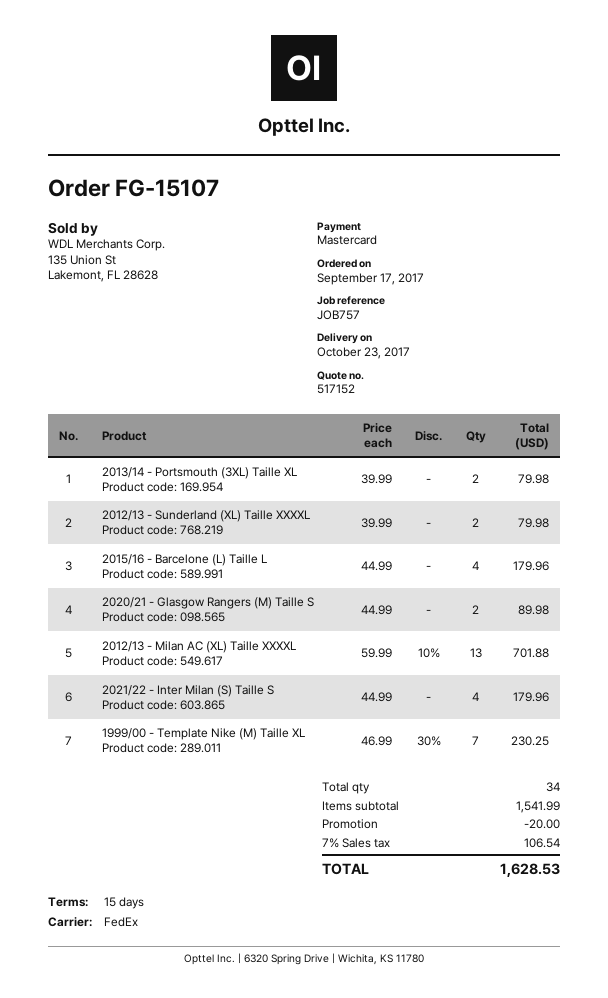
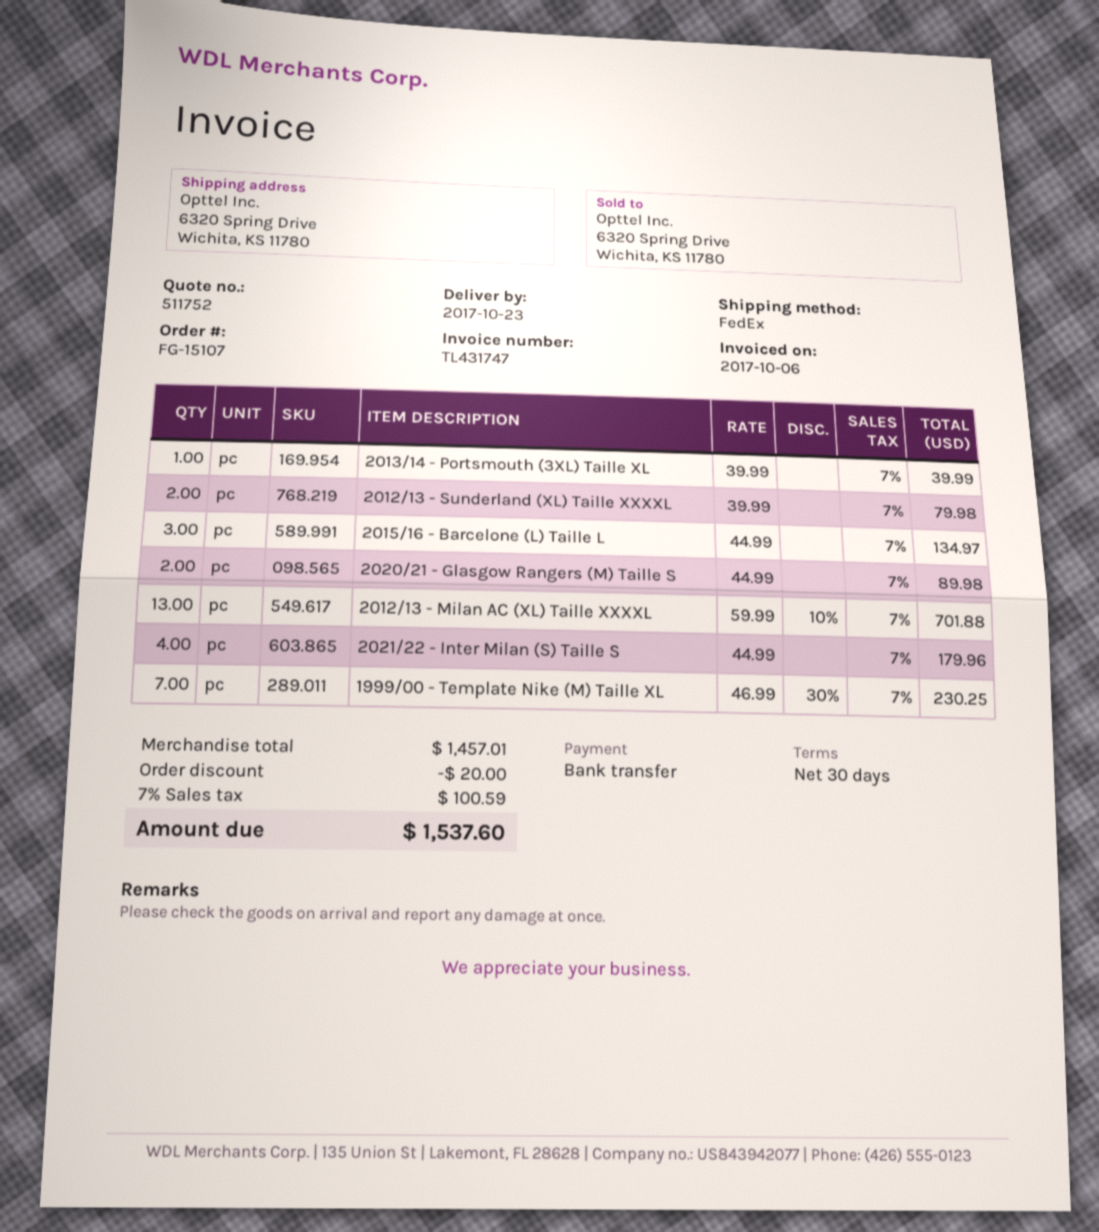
quote number: 517152 -> 511752
payment terms: 15 days -> 30 days
payment method: Mastercard -> bank transfer
2013/14 - Portsmouth (3XL) Taille XL: 2 x 39.99 = 79.98 -> 1 x 39.99 = 39.99
2015/16 - Barcelone (L) Taille L: 4 x 44.99 = 179.96 -> 3 x 44.99 = 134.97
subtotal: 1541.99 -> 1457.01
tax: 7% = 106.54 -> 7% = 100.59
total: 1628.53 -> 1537.60

